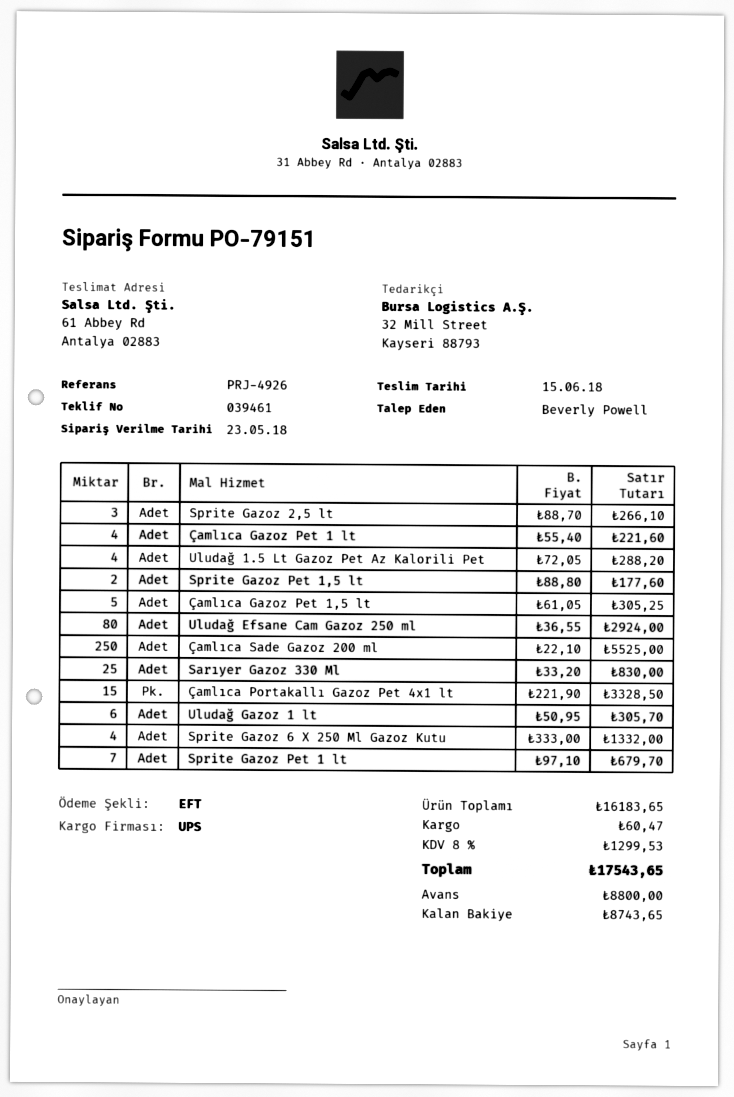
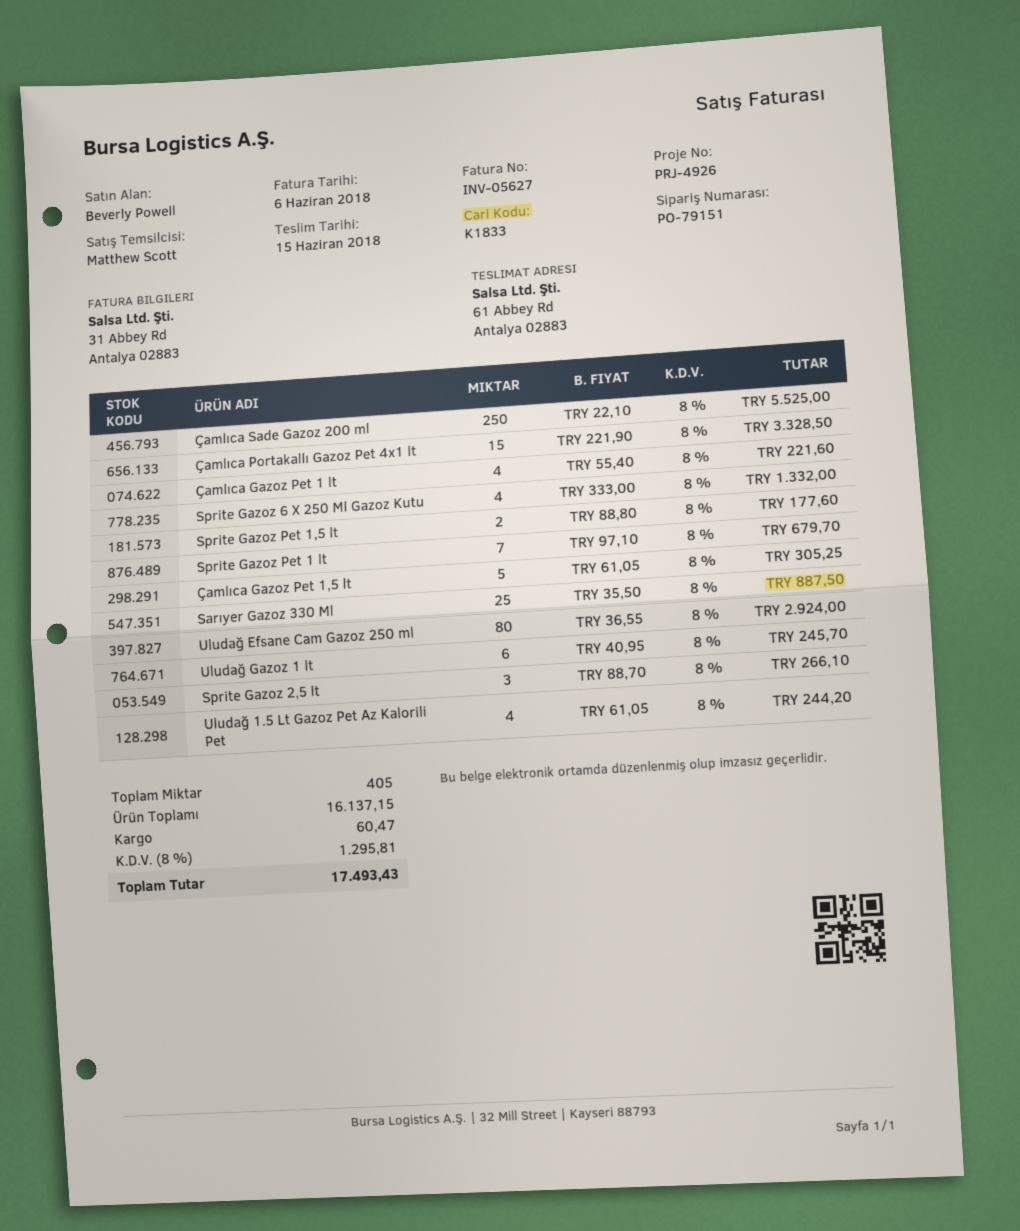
Uludağ 1.5 Lt Gazoz Pet Az Kalorili Pet: 4 x 72.05 = 288.20 -> 4 x 61.05 = 244.20
Sarıyer Gazoz 330 Ml: 25 x 33.20 = 830.00 -> 25 x 35.50 = 887.50
Uludağ Gazoz 1 lt: 6 x 50.95 = 305.70 -> 6 x 40.95 = 245.70
subtotal: 16183.65 -> 16137.15
tax: 8% = 1299.53 -> 8% = 1295.81
total: 17543.65 -> 17493.43

